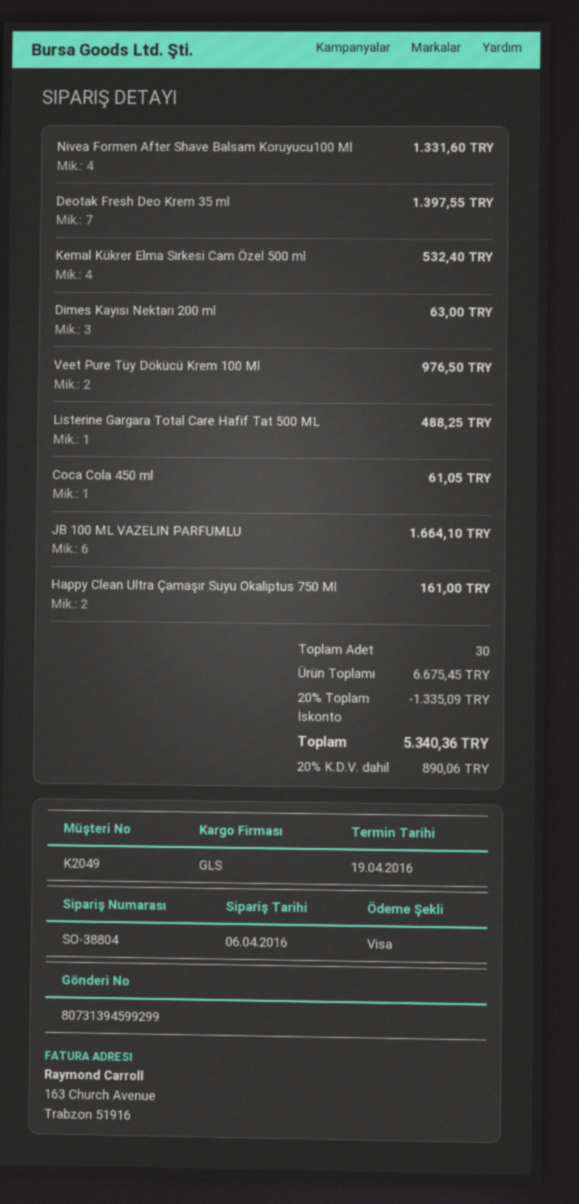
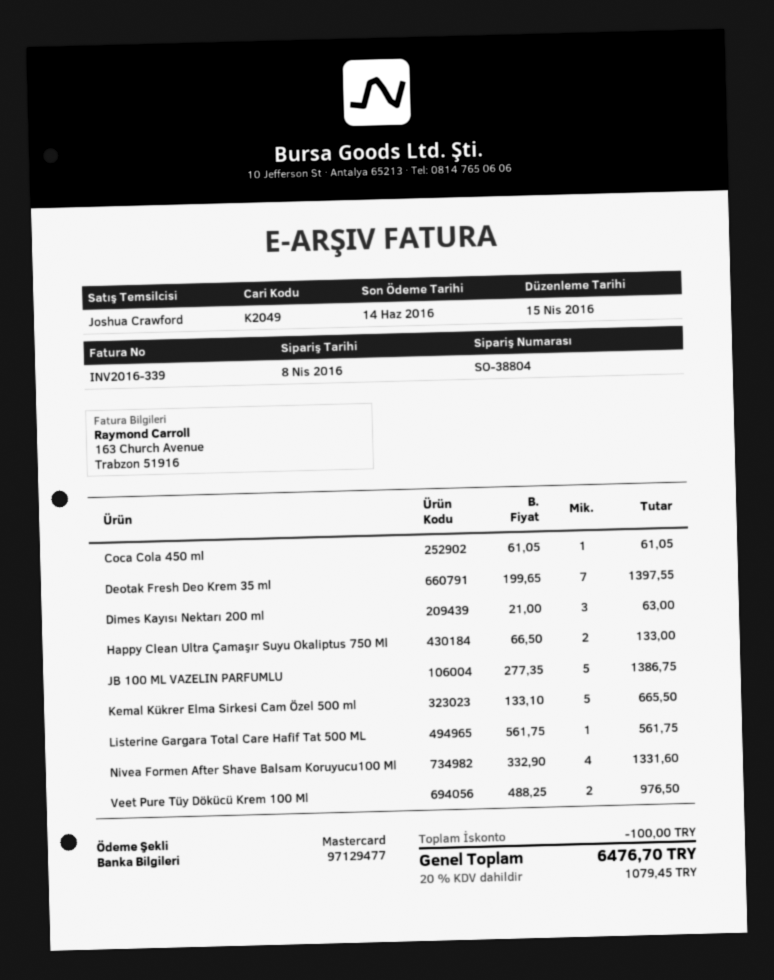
order date: 2016-04-06 -> 2016-04-08
payment method: Visa -> Mastercard
Kemal Kükrer Elma Sirkesi Cam Özel 500 ml: 4 for 532.40 -> 5 for 665.50
Listerine Gargara Total Care Hafif Tat 500 ML: 1 for 488.25 -> 1 for 561.75
JB 100 ML VAZELIN PARFUMLU: 6 for 1664.10 -> 5 for 1386.75
Happy Clean Ultra Çamaşır Suyu Okaliptus 750 Ml: 2 for 161.00 -> 2 for 133.00
discount: 1335.09 -> 100.00
tax: 20% = 890.06 -> 20% = 1079.45
total: 5340.36 -> 6476.70

